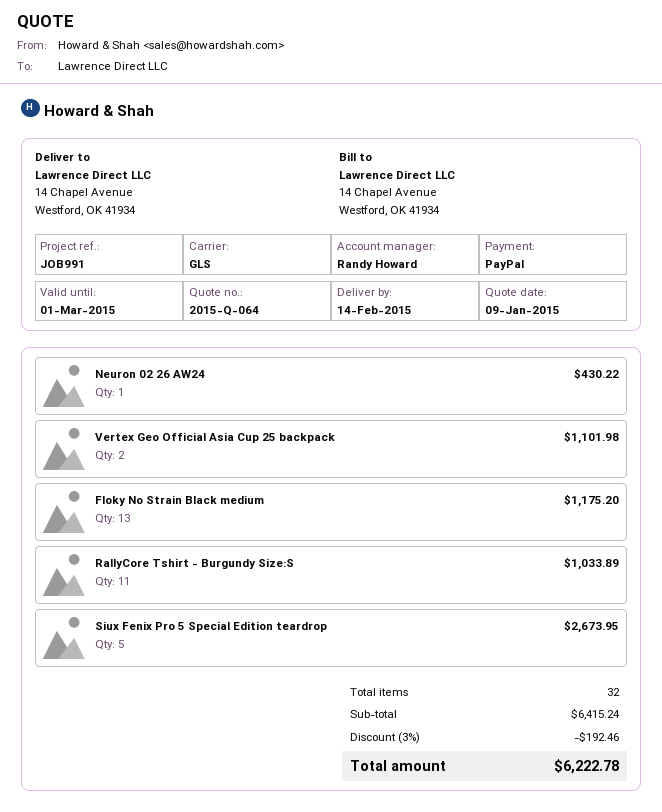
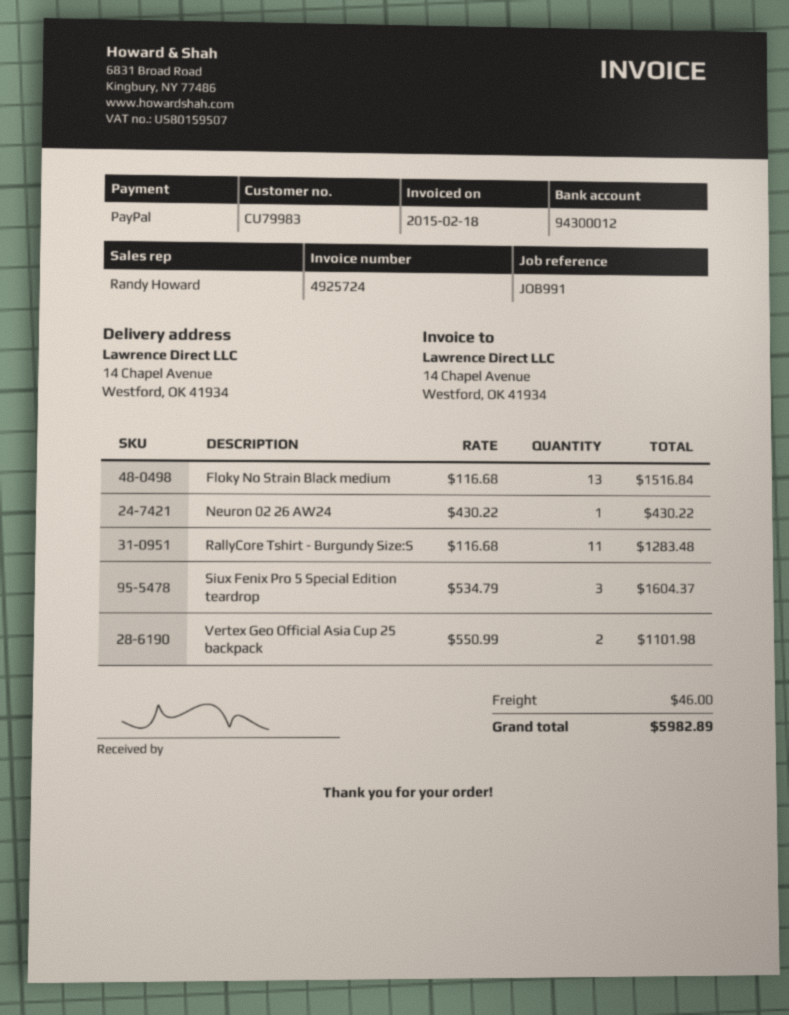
Floky No Strain Black medium: 13 for 1175.20 -> 13 for 1516.84
RallyCore Tshirt - Burgundy Size:S: 11 for 1033.89 -> 11 for 1283.48
Siux Fenix Pro 5 Special Edition teardrop: 5 for 2673.95 -> 3 for 1604.37
discount: 3% = 192.46 -> none
shipping: none -> 46.00
total: 6222.78 -> 5982.89

